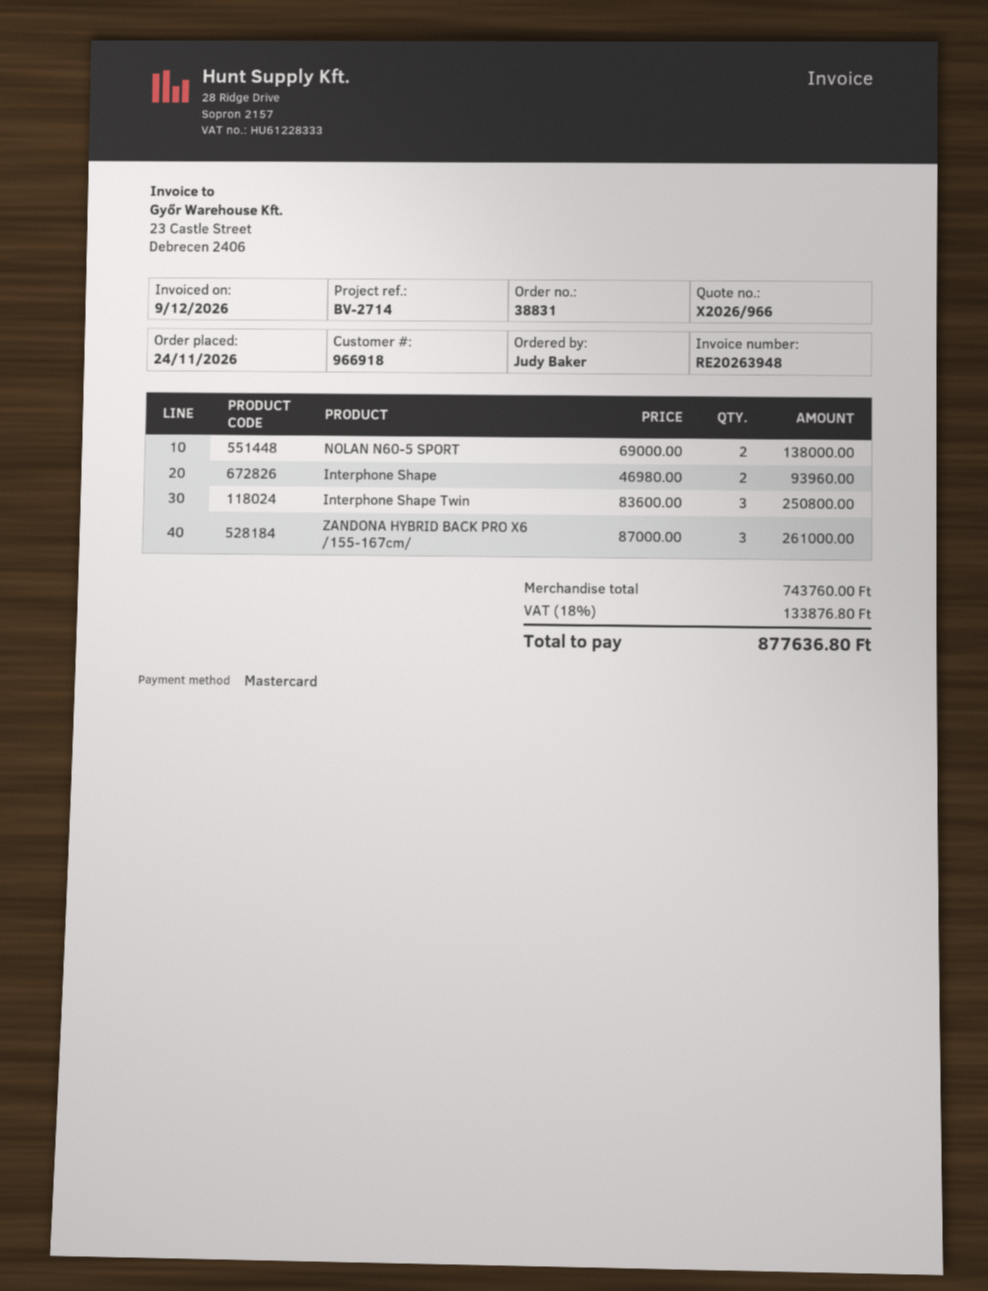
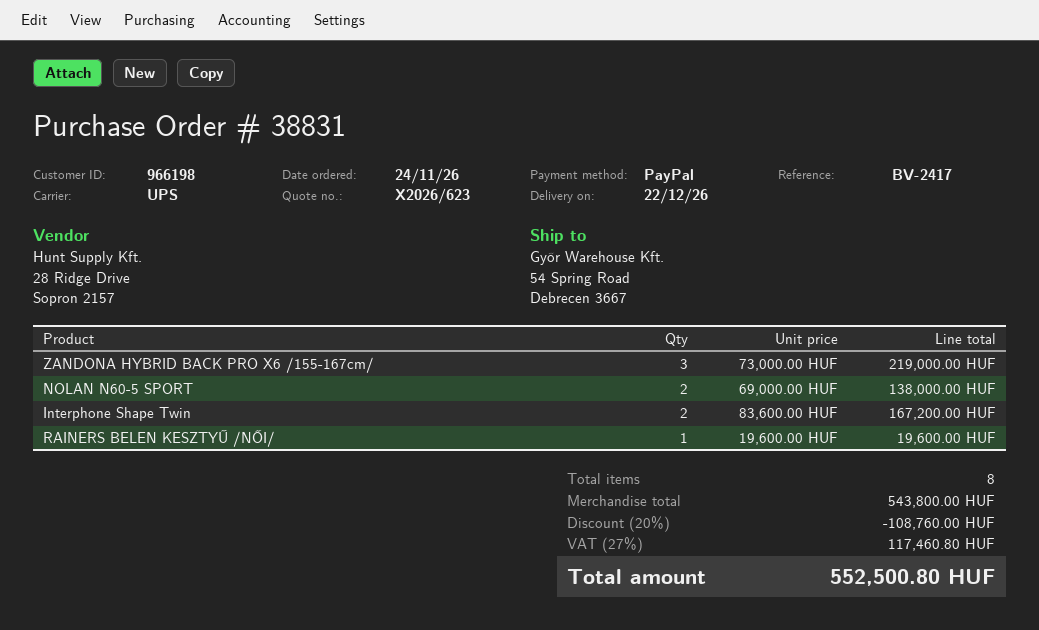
quote number: X2026/966 -> X2026/623
customer number: 966918 -> 966198
reference: BV-2714 -> BV-2417
payment method: Mastercard -> PayPal
Interphone Shape: 2 x 46980.00 = 93960.00 -> none
Interphone Shape Twin: 3 x 83600.00 = 250800.00 -> 2 x 83600.00 = 167200.00
ZANDONA HYBRID BACK PRO X6 /155-167cm/: 3 x 87000.00 = 261000.00 -> 3 x 73000.00 = 219000.00
RAINERS BELEN KESZTYŰ /NŐI/: none -> 1 x 19600.00 = 19600.00
subtotal: 743760.00 -> 543800.00
discount: none -> 20% = 108760.00
tax: 18% = 133876.80 -> 27% = 117460.80
total: 877636.80 -> 552500.80

